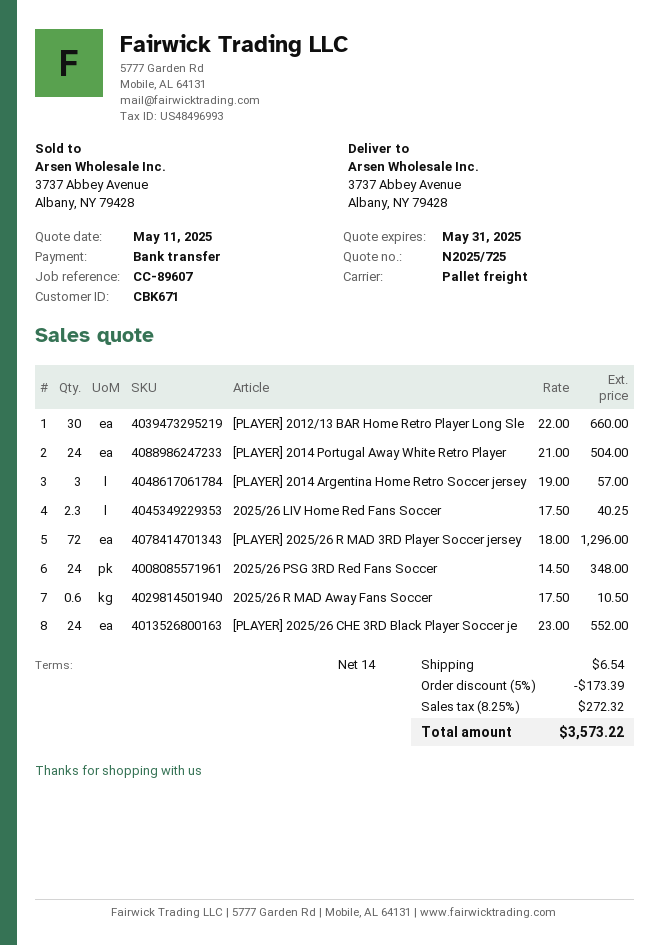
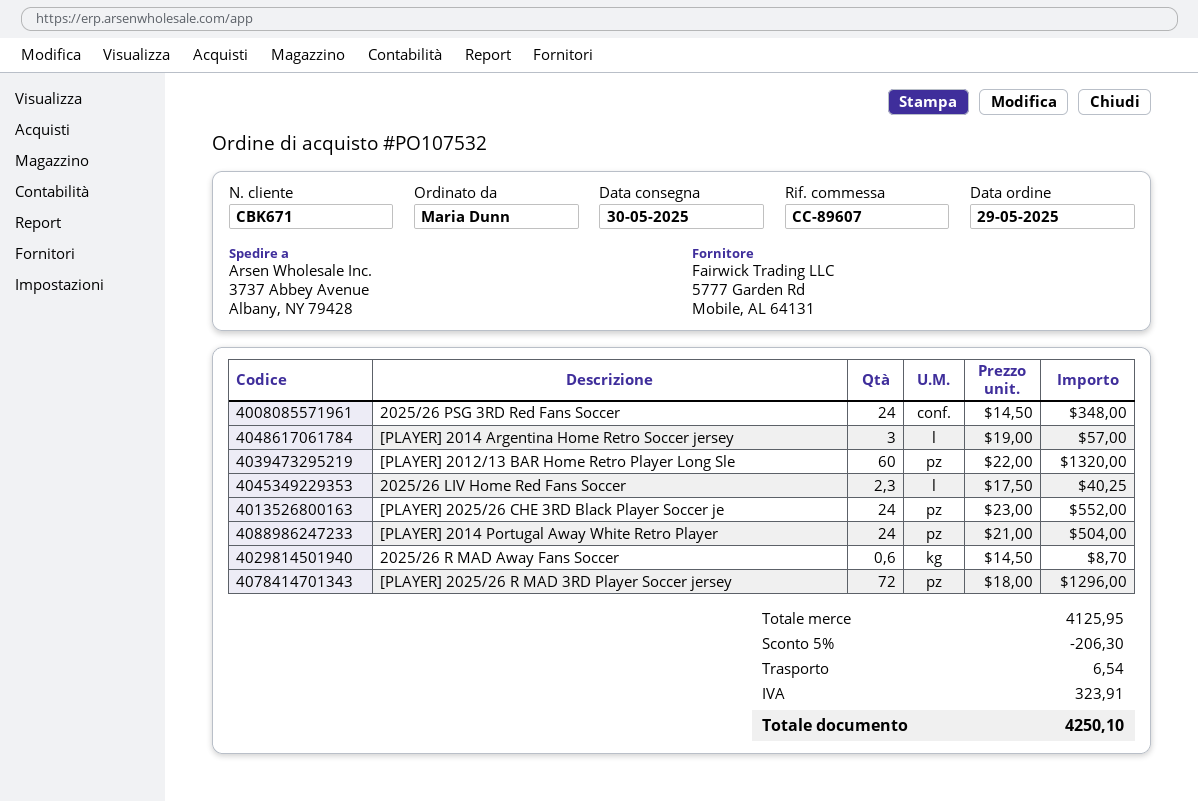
[PLAYER] 2012/13 BAR Home Retro Player Long Sle: 30 x 22.00 = 660.00 -> 60 x 22.00 = 1320.00
2025/26 R MAD Away Fans Soccer: 0.6 x 17.50 = 10.50 -> 0.6 x 14.50 = 8.70
discount: 5% = 173.39 -> 5% = 206.30
tax: 272.32 -> 323.91
total: 3573.22 -> 4250.10

